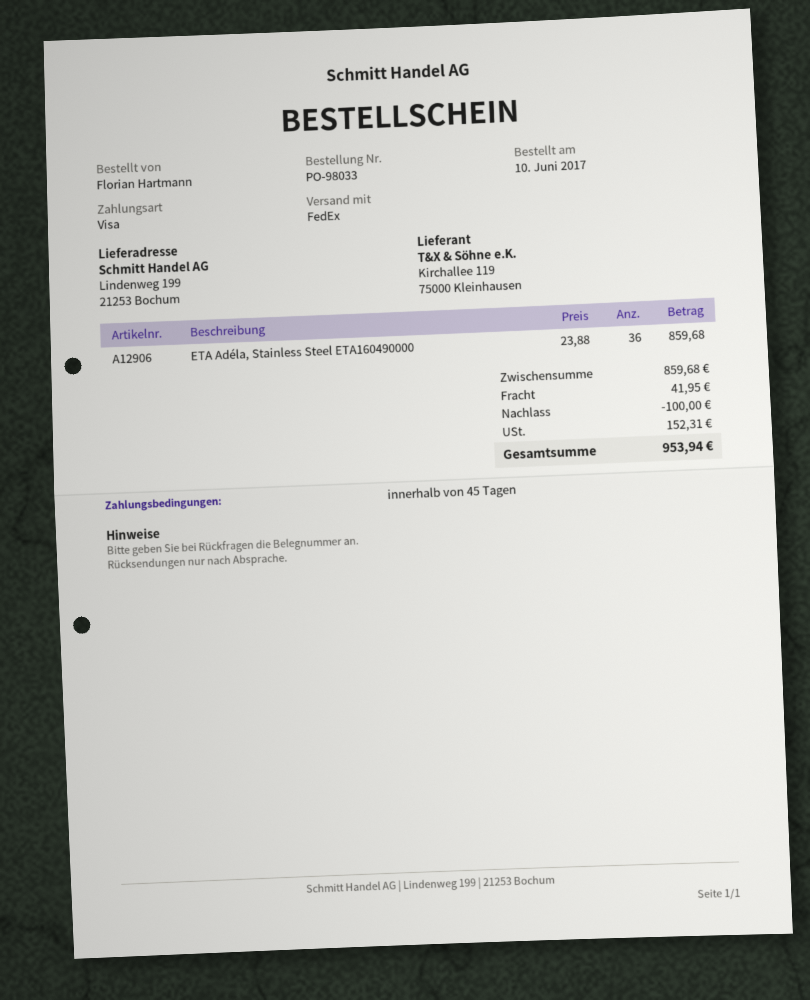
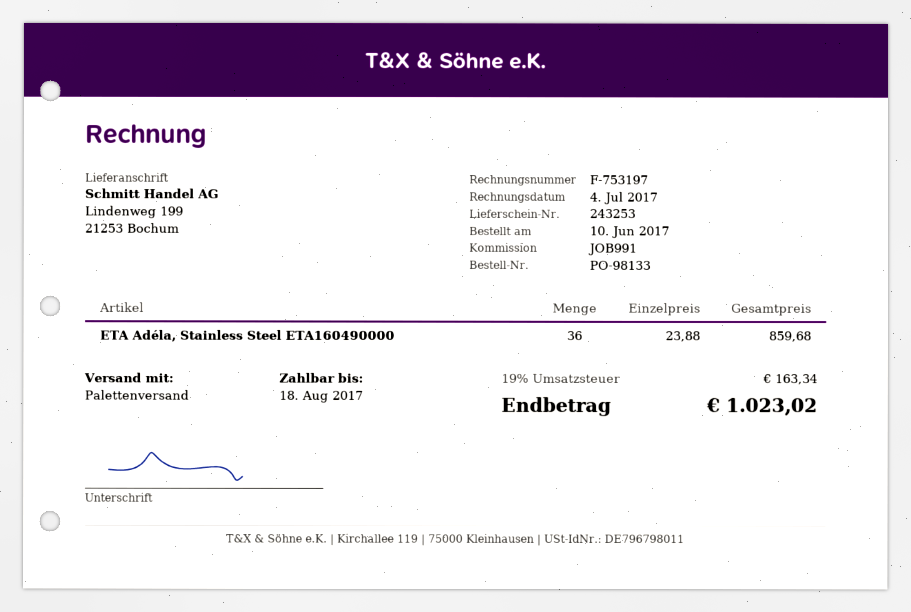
order number: PO-98033 -> PO-98133
shipping method: FedEx -> pallet freight
discount: 100.00 -> none
shipping: 41.95 -> none
tax: 152.31 -> 163.34
total: 953.94 -> 1023.02

